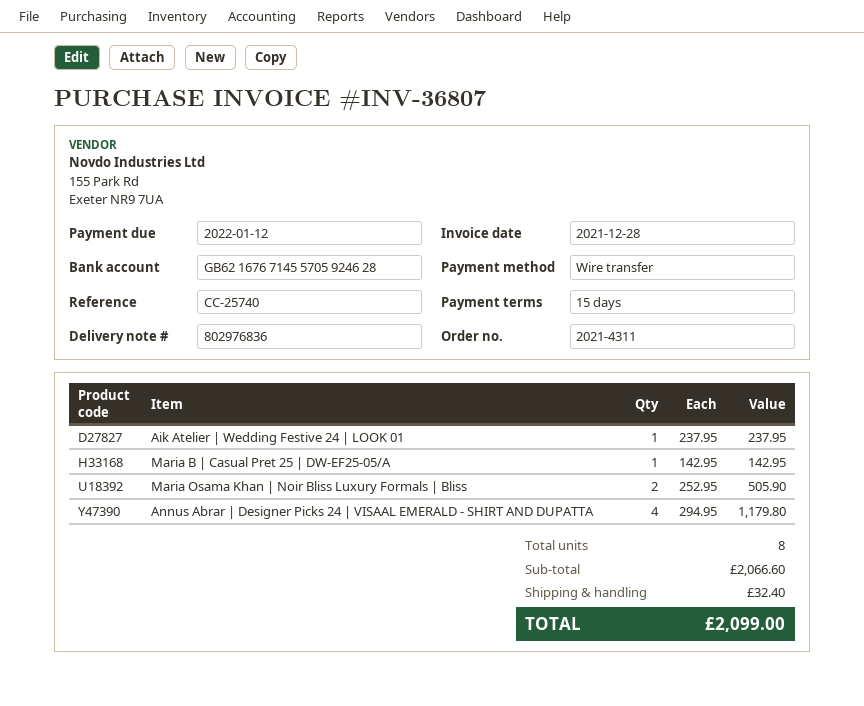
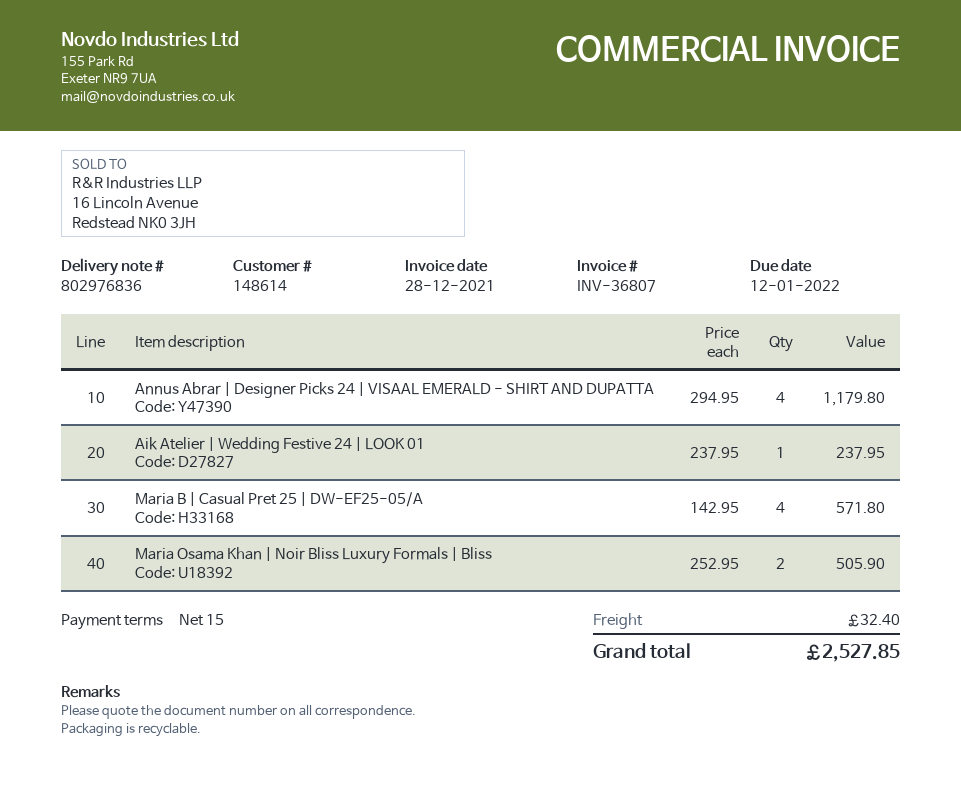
Maria B | Casual Pret 25 | DW-EF25-05/A: 1 x 142.95 = 142.95 -> 4 x 142.95 = 571.80
total: 2099.00 -> 2527.85

